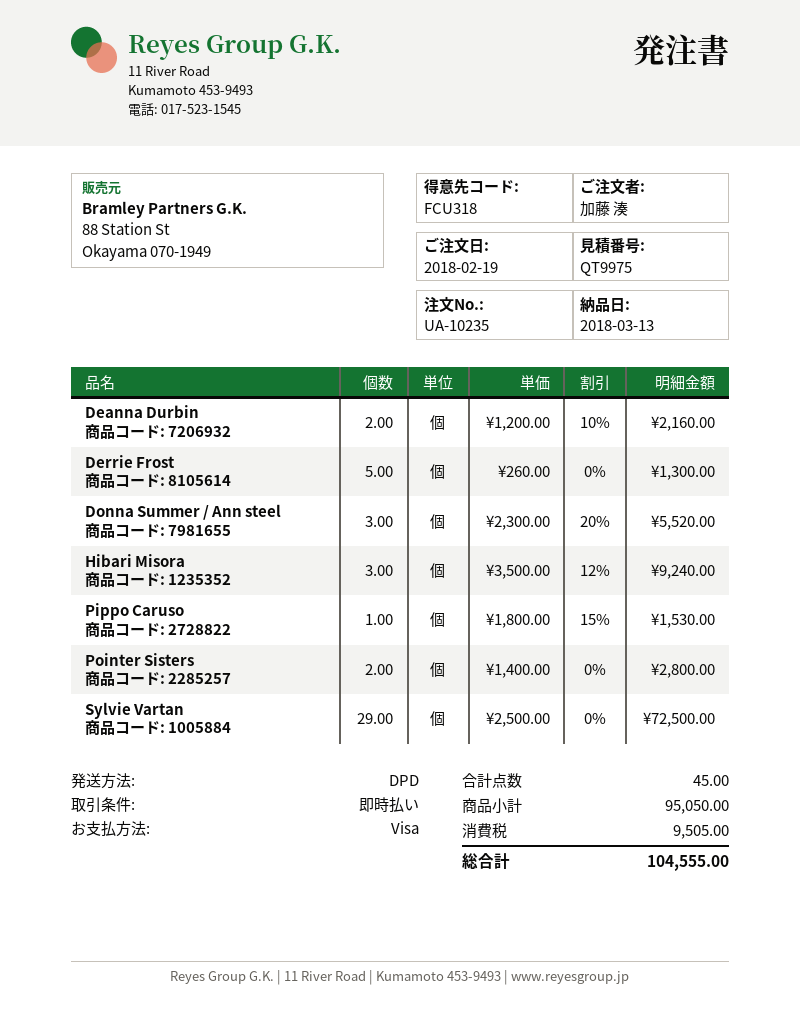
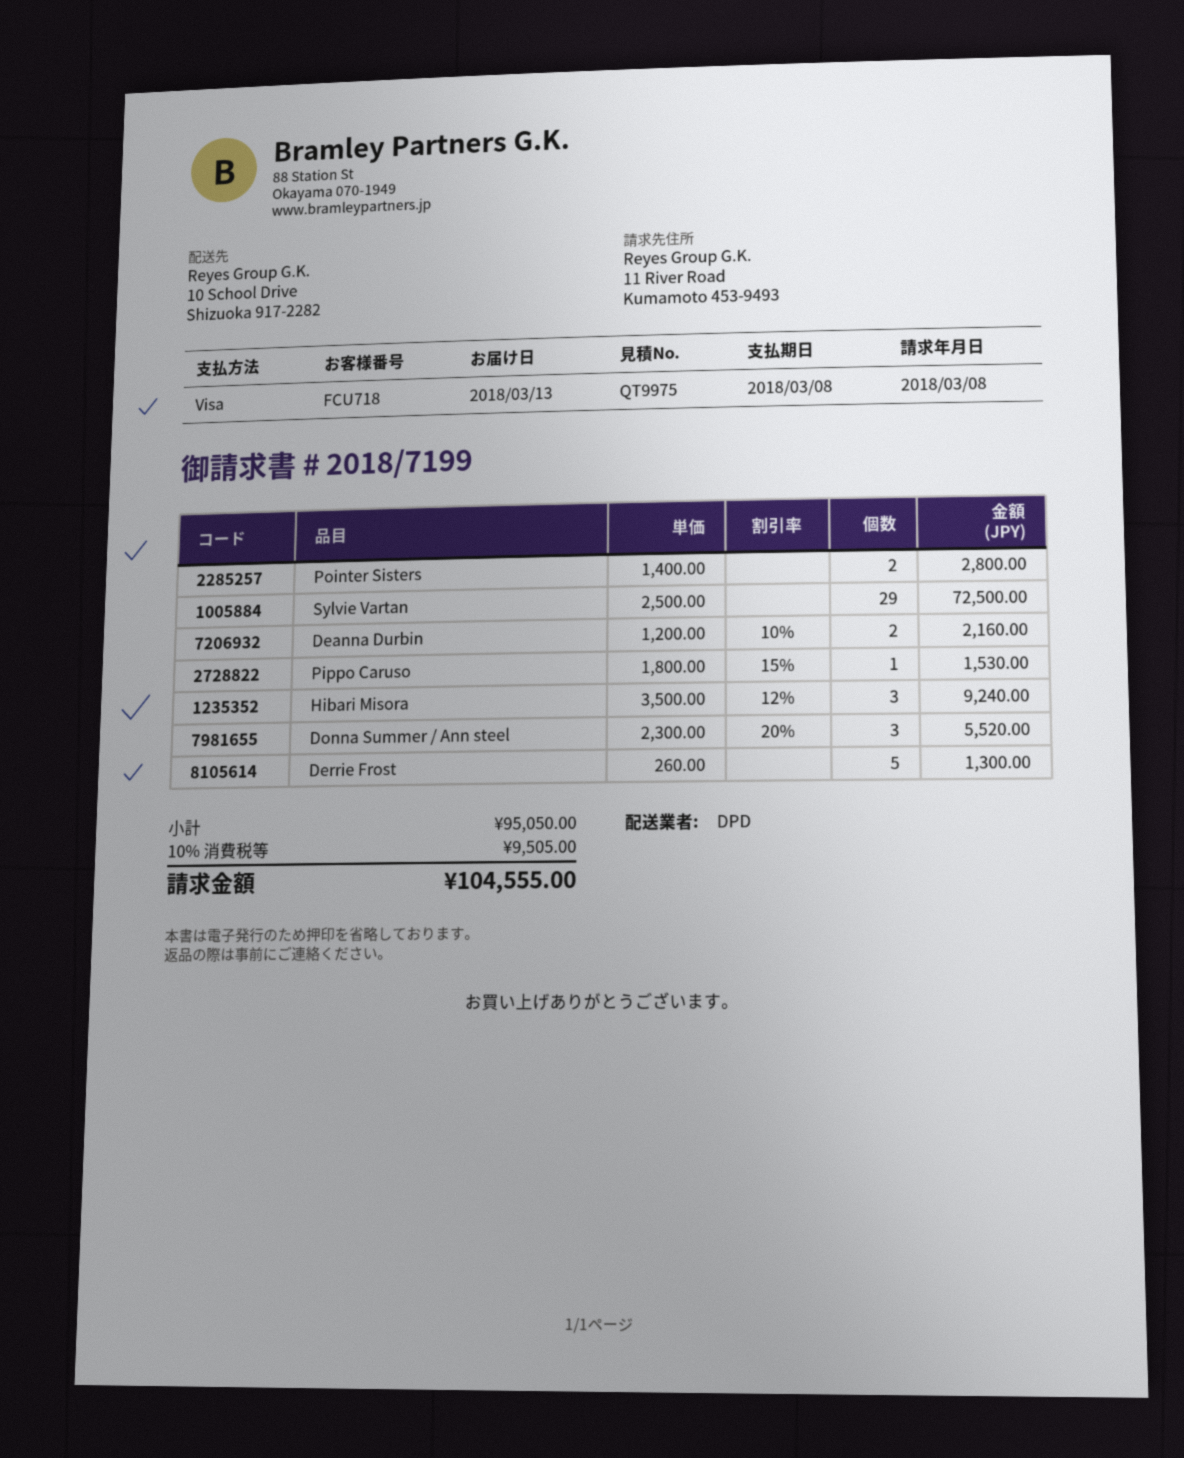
customer number: FCU318 -> FCU718

